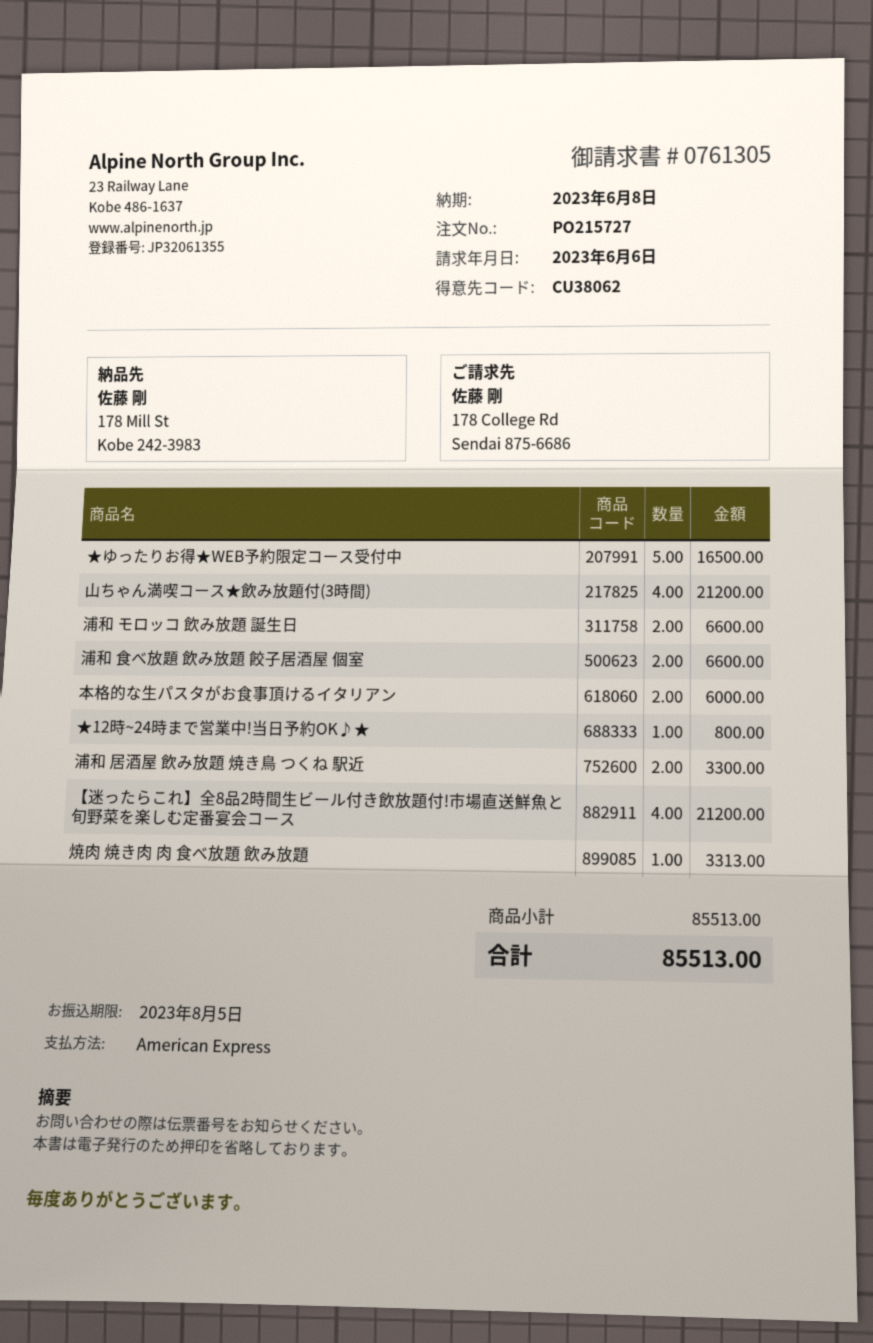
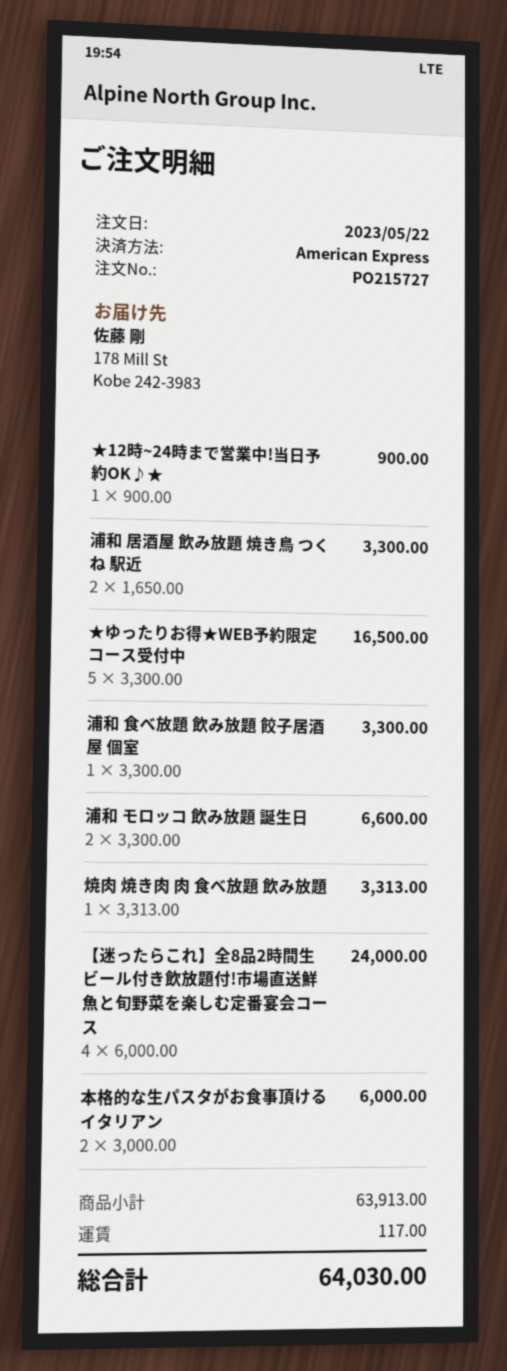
山ちゃん満喫コース★飲み放題付(3時間): 4 for 21200.00 -> none
浦和 食べ放題 飲み放題 餃子居酒屋 個室: 2 for 6600.00 -> 1 for 3300.00
★12時~24時まで営業中!当日予約OK♪★: 1 for 800.00 -> 1 for 900.00
【迷ったらこれ】全8品2時間生ビール付き飲放題付!市場直送鮮魚と旬野菜を楽しむ定番宴会コース: 4 for 21200.00 -> 4 for 24000.00
subtotal: 85513.00 -> 63913.00
shipping: none -> 117.00
total: 85513.00 -> 64030.00

